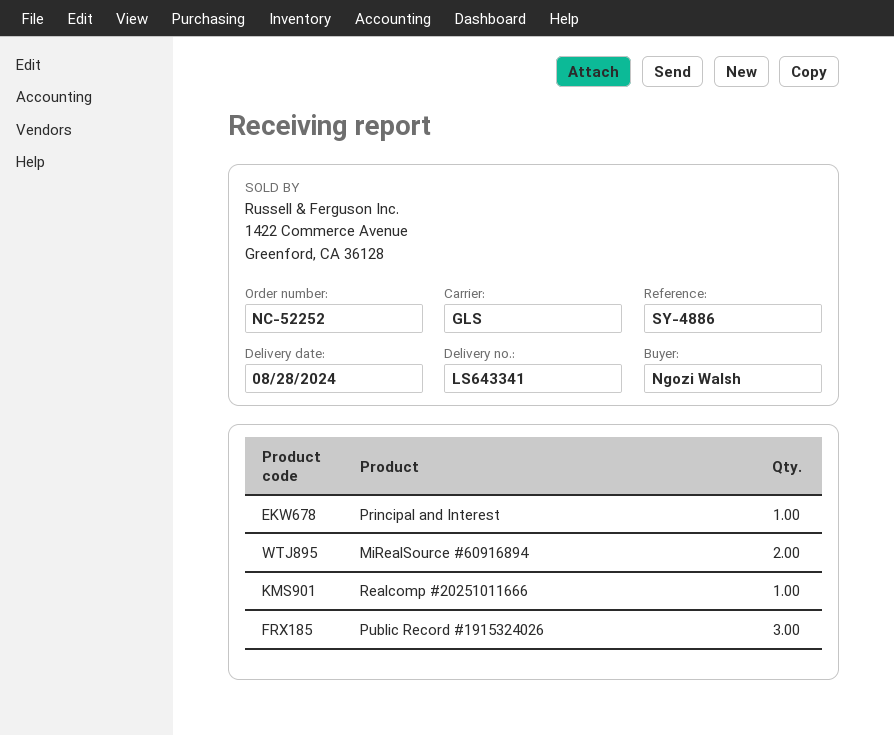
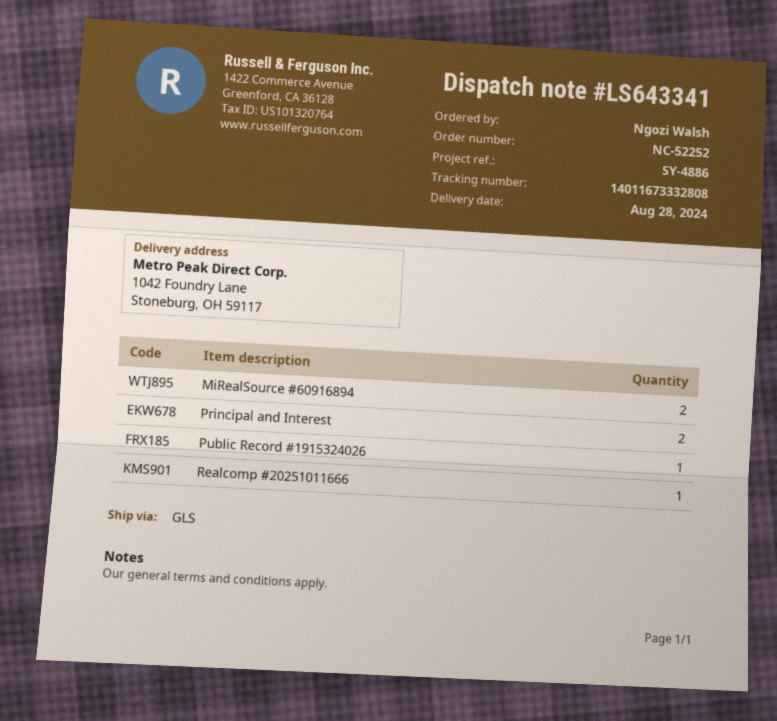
Principal and Interest: 1 -> 2
Public Record #1915324026: 3 -> 1

